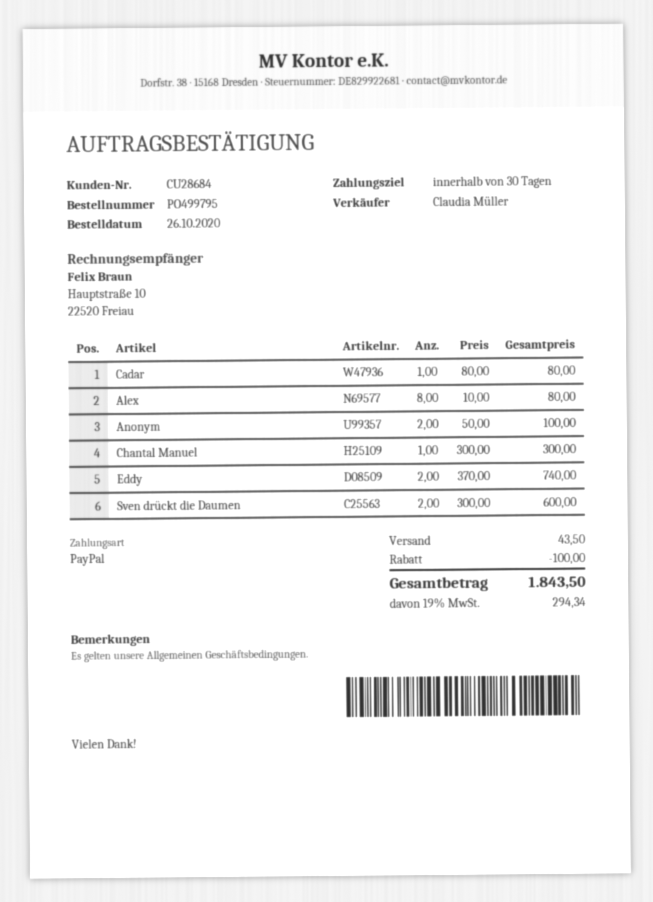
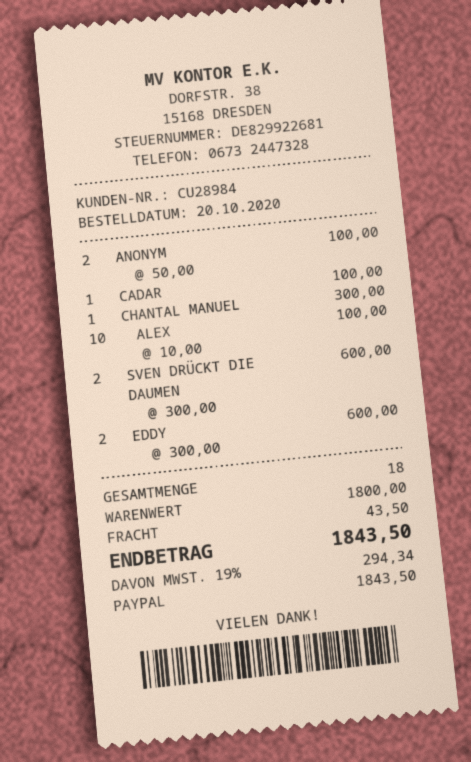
order date: 2020-10-26 -> 2020-10-20
customer number: CU28684 -> CU28984
Cadar: 1 x 80.00 = 80.00 -> 1 x 100.00 = 100.00
Alex: 8 x 10.00 = 80.00 -> 10 x 10.00 = 100.00
Eddy: 2 x 370.00 = 740.00 -> 2 x 300.00 = 600.00
discount: 100.00 -> none

